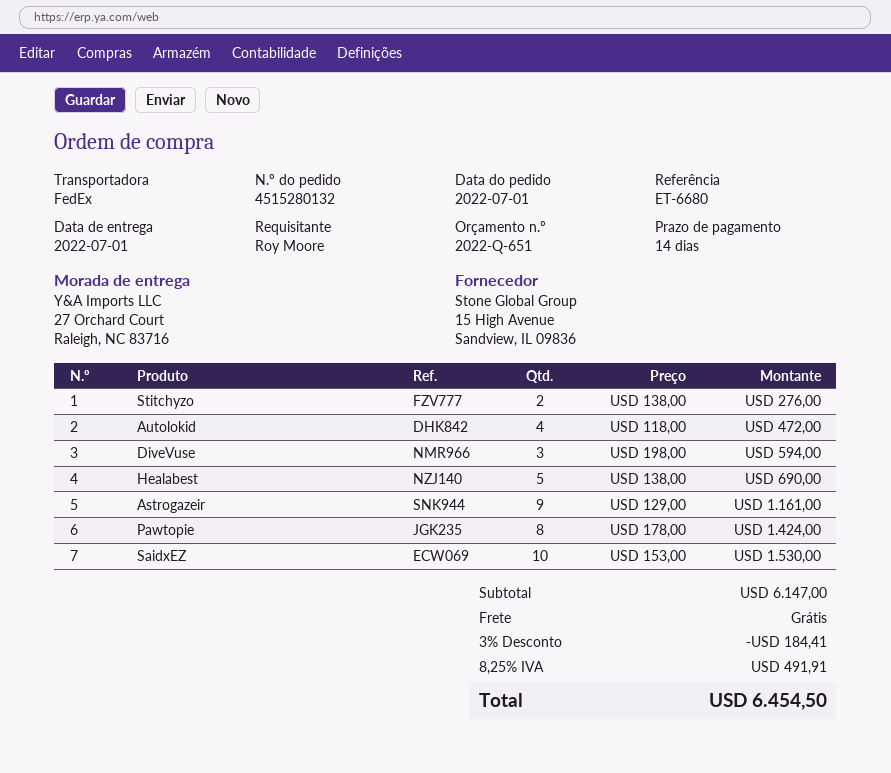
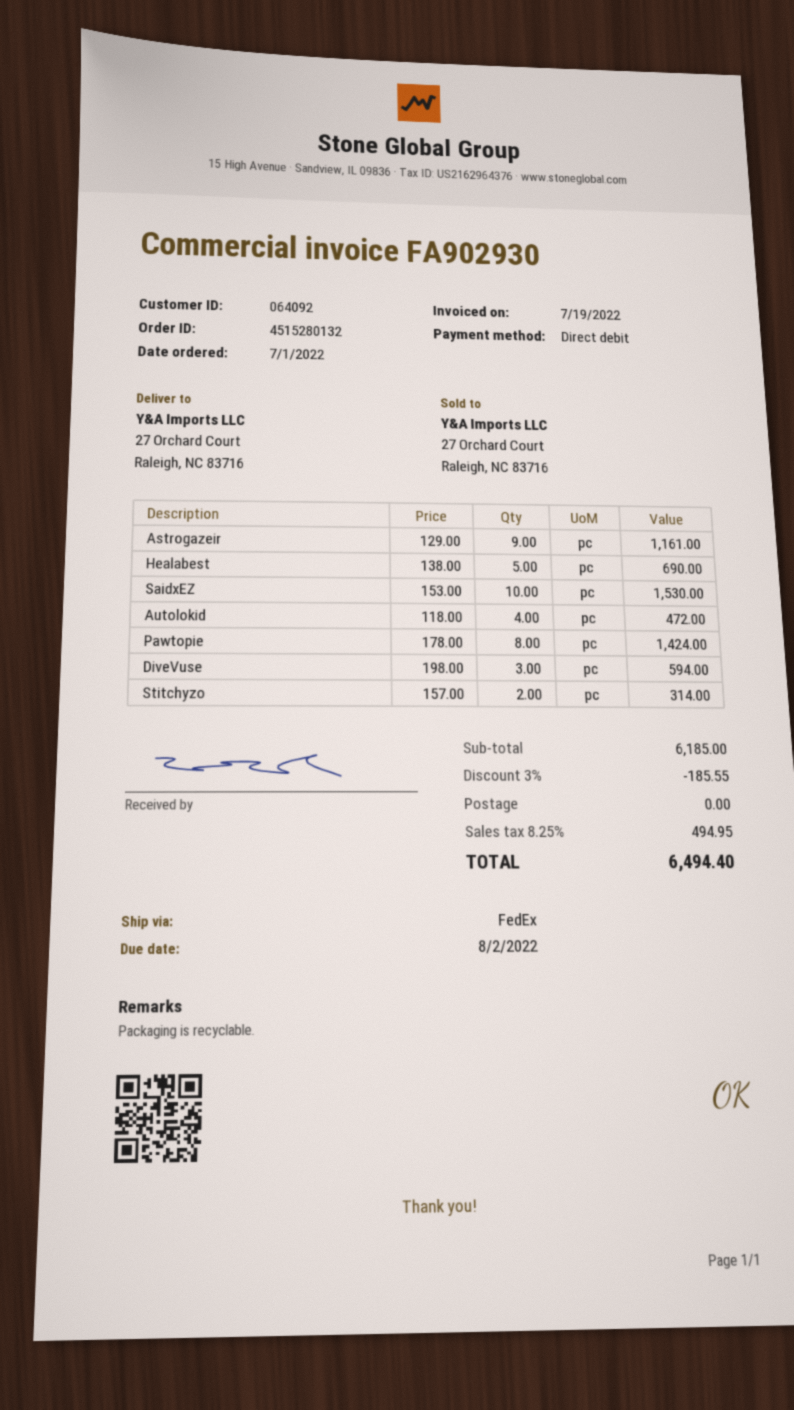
Stitchyzo: 2 x 138.00 = 276.00 -> 2 x 157.00 = 314.00
subtotal: 6147.00 -> 6185.00
discount: 3% = 184.41 -> 3% = 185.55
tax: 8.25% = 491.91 -> 8.25% = 494.95
total: 6454.50 -> 6494.40

